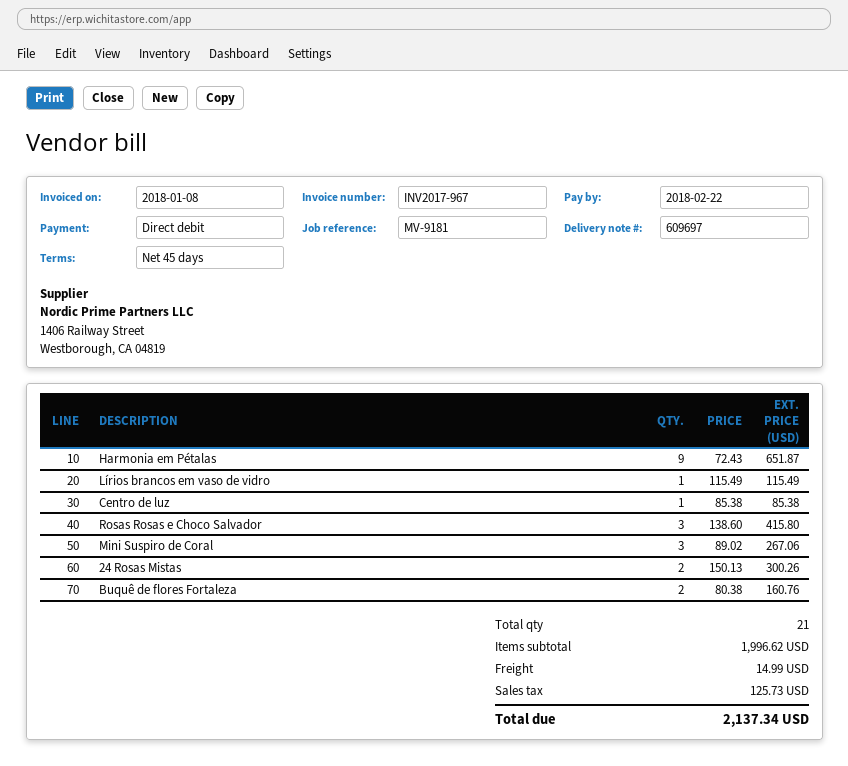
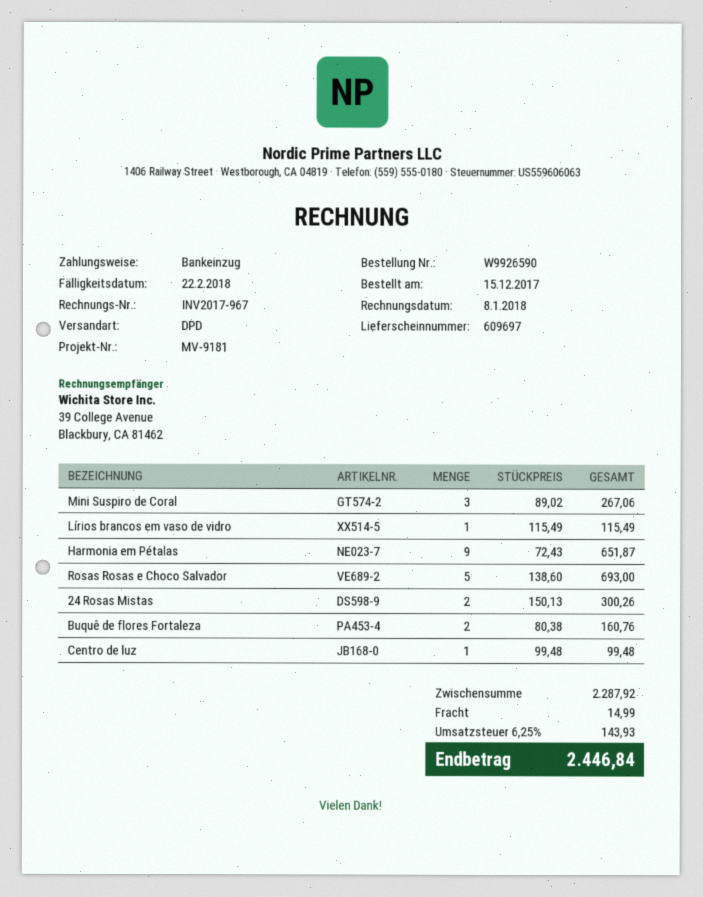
Centro de luz: 1 x 85.38 = 85.38 -> 1 x 99.48 = 99.48
Rosas Rosas e Choco Salvador: 3 x 138.60 = 415.80 -> 5 x 138.60 = 693.00
subtotal: 1996.62 -> 2287.92
tax: 125.73 -> 143.93
total: 2137.34 -> 2446.84

